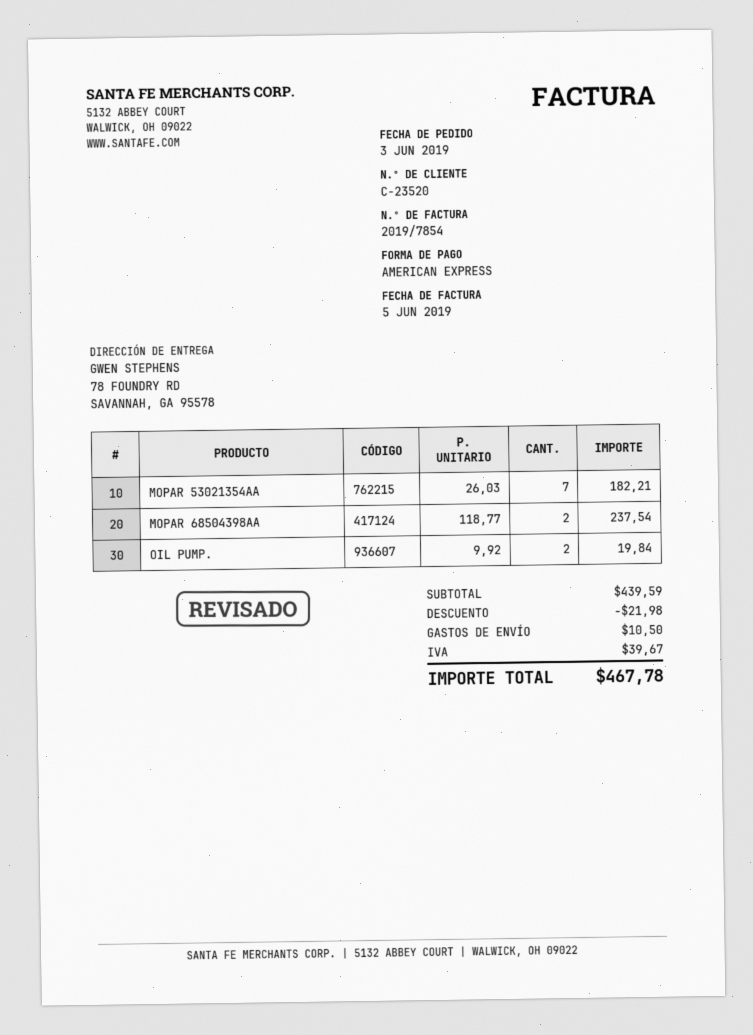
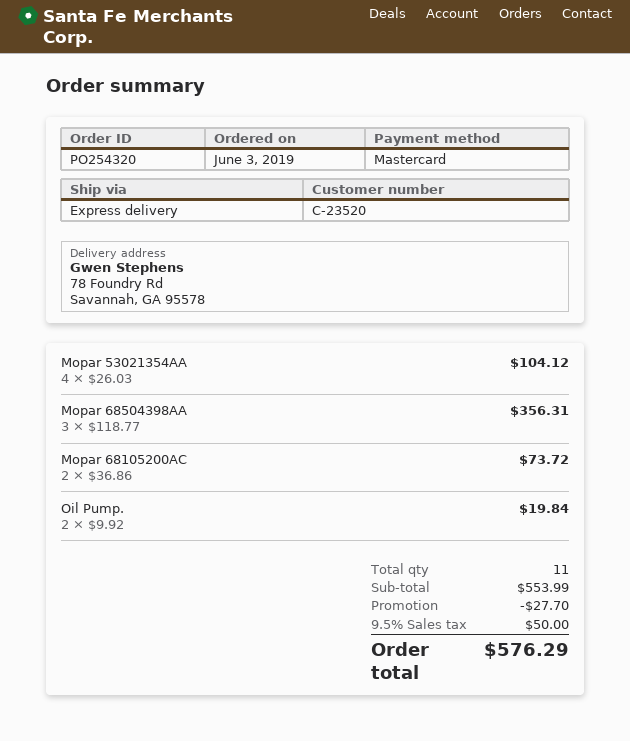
payment method: American Express -> Mastercard
MOPAR 53021354AA: 7 x 26.03 = 182.21 -> 4 x 26.03 = 104.12
MOPAR 68504398AA: 2 x 118.77 = 237.54 -> 3 x 118.77 = 356.31
Mopar 68105200AC: none -> 2 x 36.86 = 73.72
subtotal: 439.59 -> 553.99
discount: 21.98 -> 27.70
shipping: 10.50 -> none
tax: 39.67 -> 50.00
total: 467.78 -> 576.29

